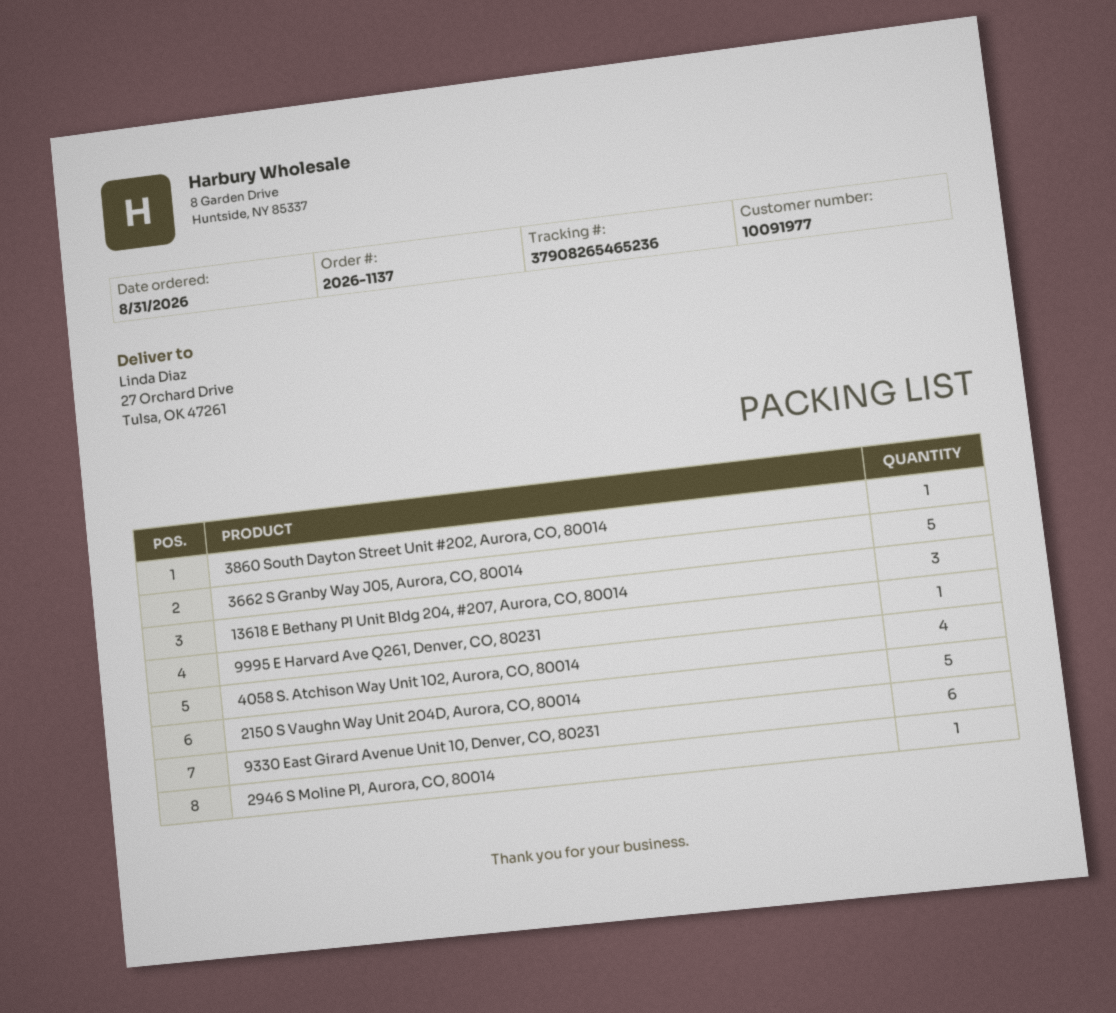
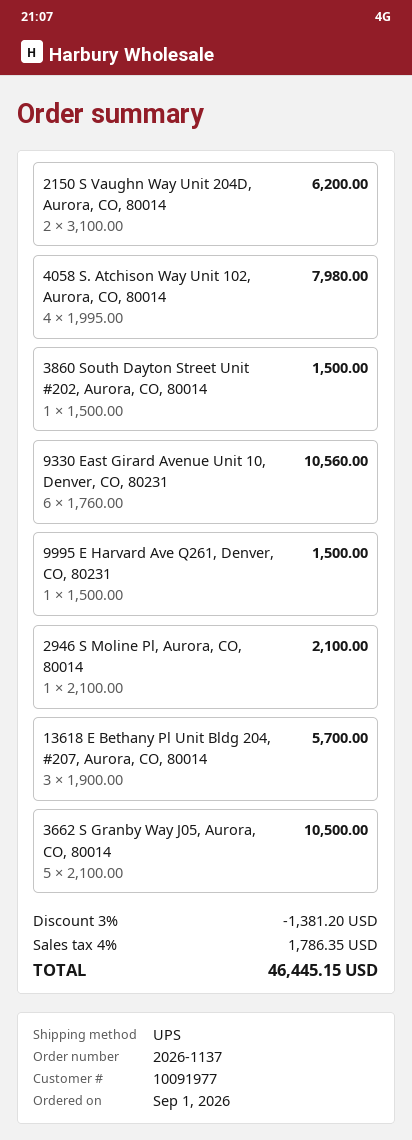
order date: 2026-08-31 -> 2026-09-01
2150 S Vaughn Way Unit 204D, Aurora, CO, 80014: 5 -> 2

